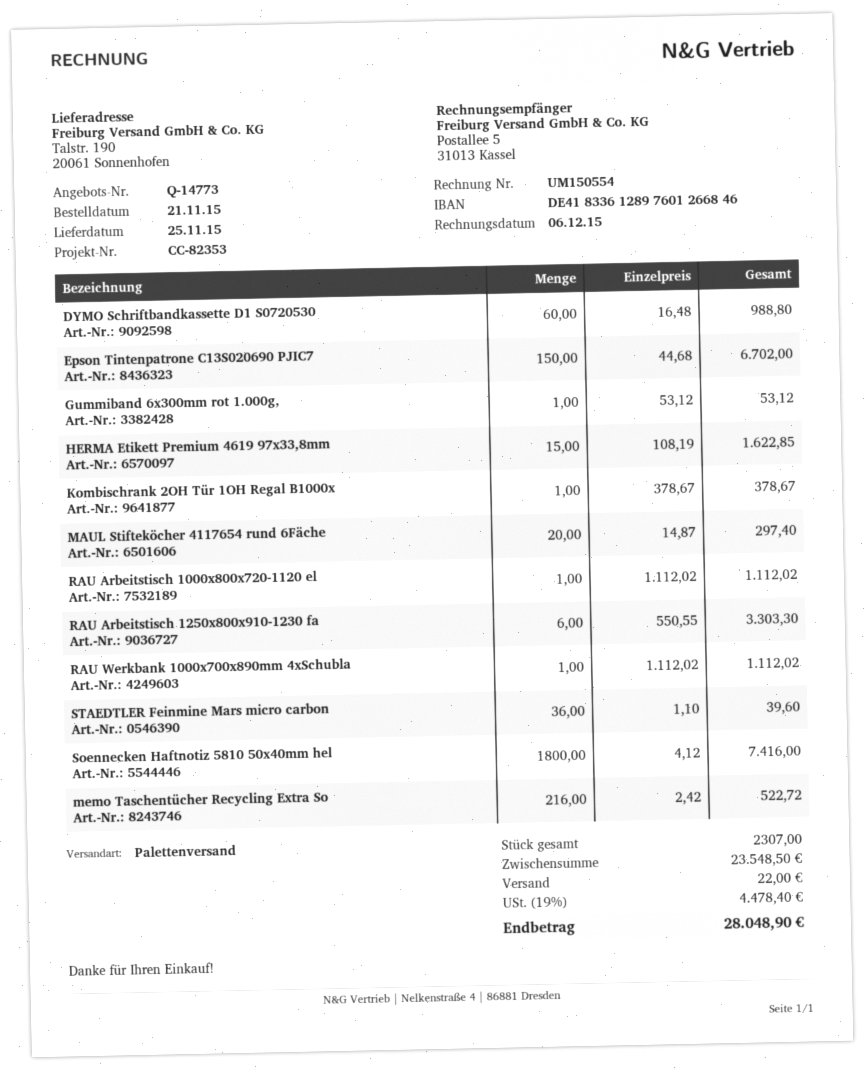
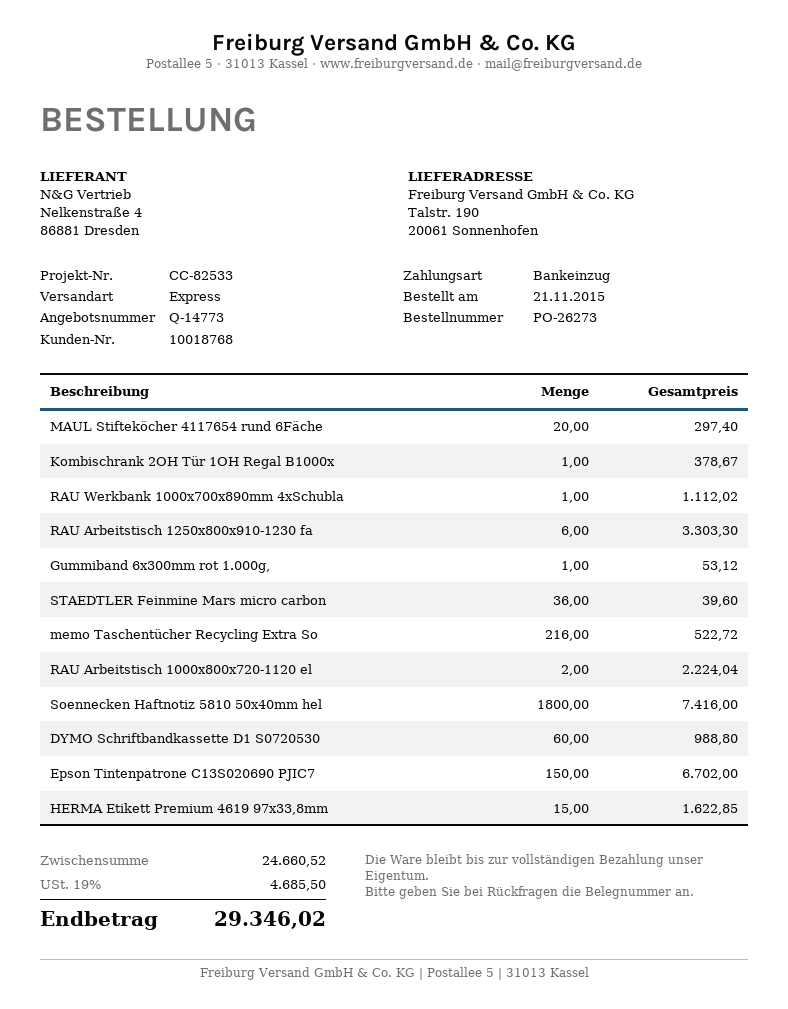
reference: CC-82353 -> CC-82533
shipping method: pallet freight -> express
RAU Arbeitstisch 1000x800x720-1120 el: 1 for 1112.02 -> 2 for 2224.04
subtotal: 23548.50 -> 24660.52
shipping: 22.00 -> none
tax: 19% = 4478.40 -> 19% = 4685.50
total: 28048.90 -> 29346.02

